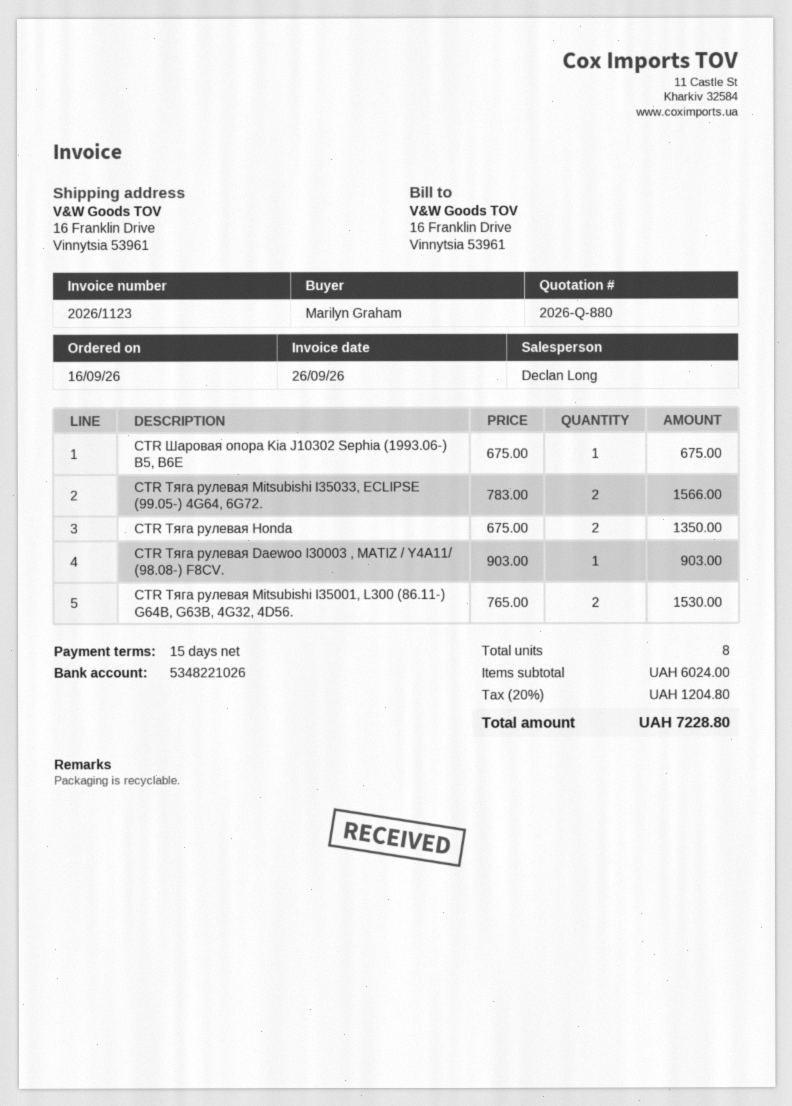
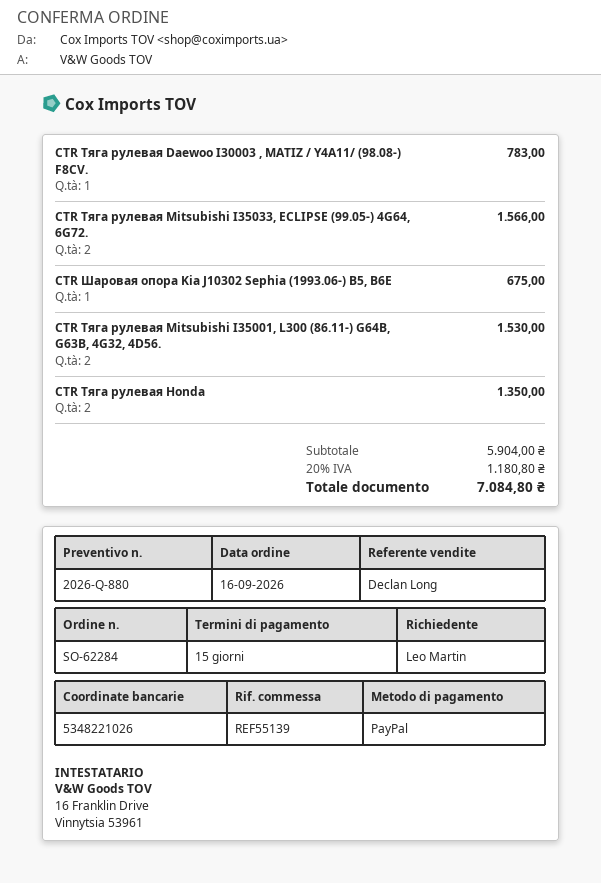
ordered by: Marilyn Graham -> Leo Martin
CTR Тяга рулевая Daewoo I30003 , MATIZ / Y4A11/ (98.08-) F8CV.: 1 for 903.00 -> 1 for 783.00
subtotal: 6024.00 -> 5904.00
tax: 20% = 1204.80 -> 20% = 1180.80
total: 7228.80 -> 7084.80

